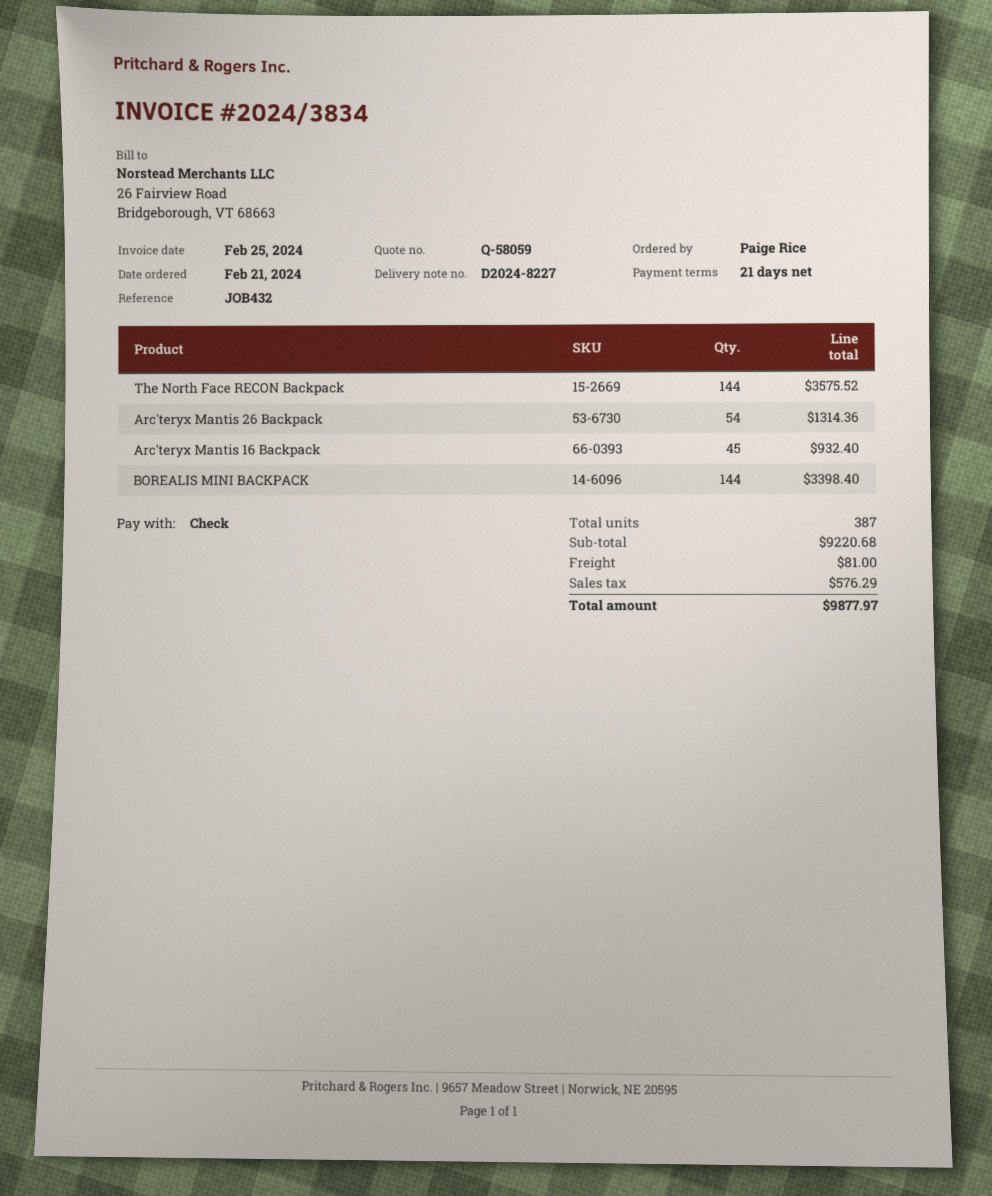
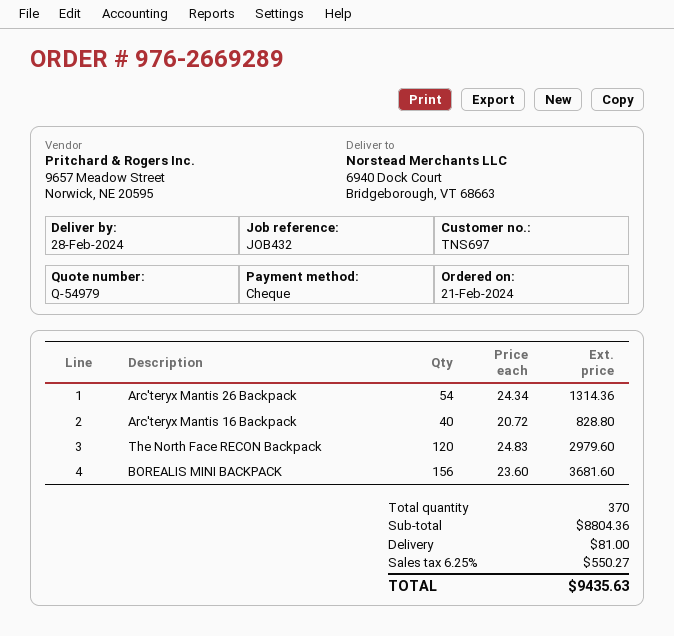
quote number: Q-58059 -> Q-54979
The North Face RECON Backpack: 144 for 3575.52 -> 120 for 2979.60
Arc'teryx Mantis 16 Backpack: 45 for 932.40 -> 40 for 828.80
BOREALIS MINI BACKPACK: 144 for 3398.40 -> 156 for 3681.60
total quantity: 387 -> 370
subtotal: 9220.68 -> 8804.36
tax: 576.29 -> 550.27
total: 9877.97 -> 9435.63

